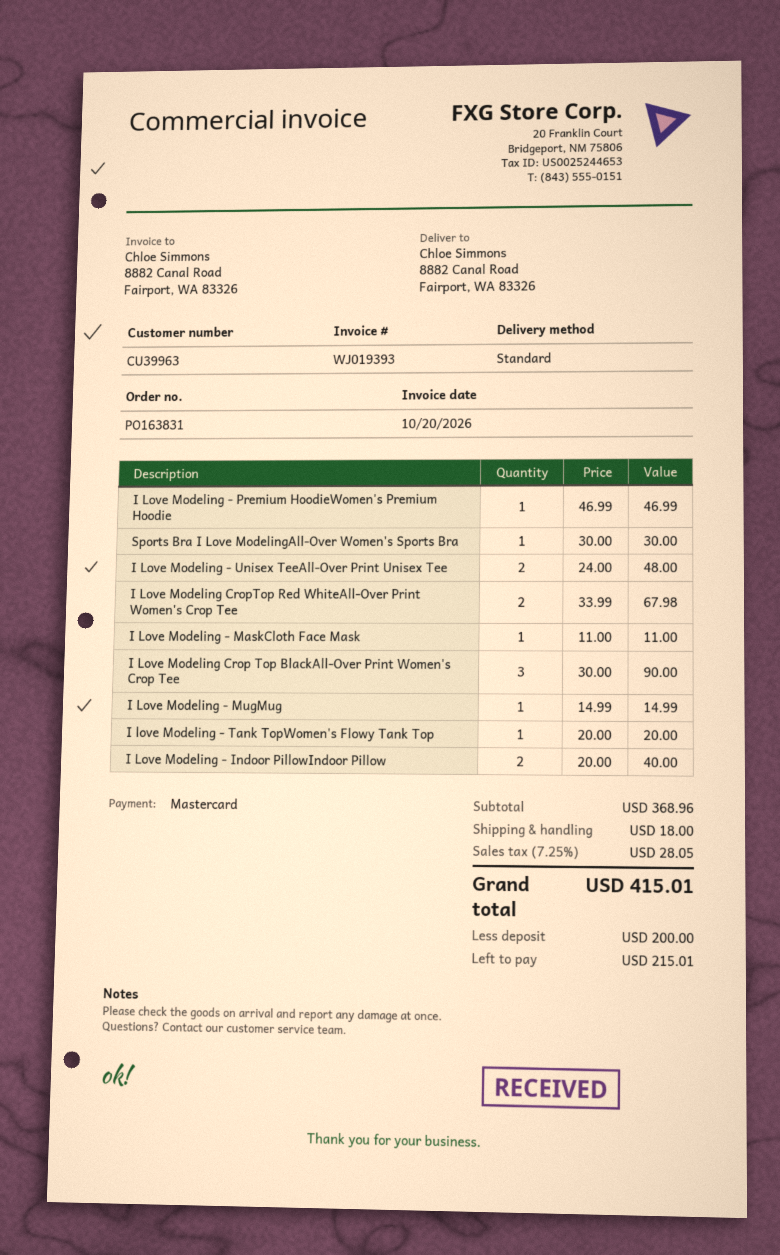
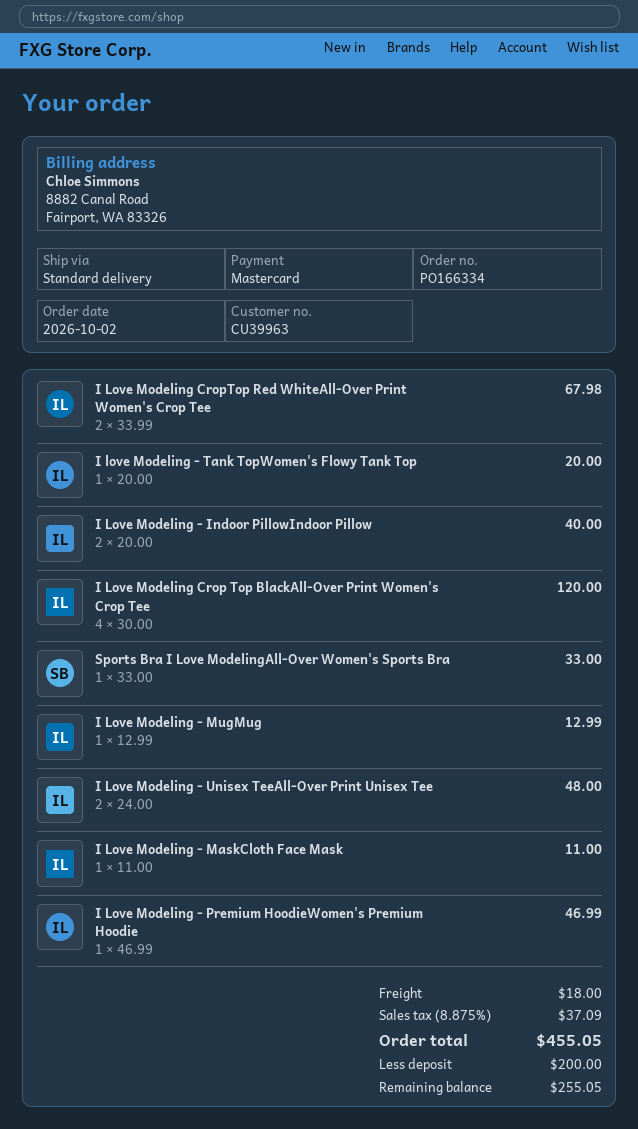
order number: PO163831 -> PO166334
Sports Bra I Love ModelingAll-Over Women's Sports Bra: 1 x 30.00 = 30.00 -> 1 x 33.00 = 33.00
I Love Modeling Crop Top BlackAll-Over Print Women's Crop Tee: 3 x 30.00 = 90.00 -> 4 x 30.00 = 120.00
I Love Modeling - MugMug: 1 x 14.99 = 14.99 -> 1 x 12.99 = 12.99
tax: 7.25% = 28.05 -> 8.875% = 37.09
total: 415.01 -> 455.05
balance: 215.01 -> 255.05

